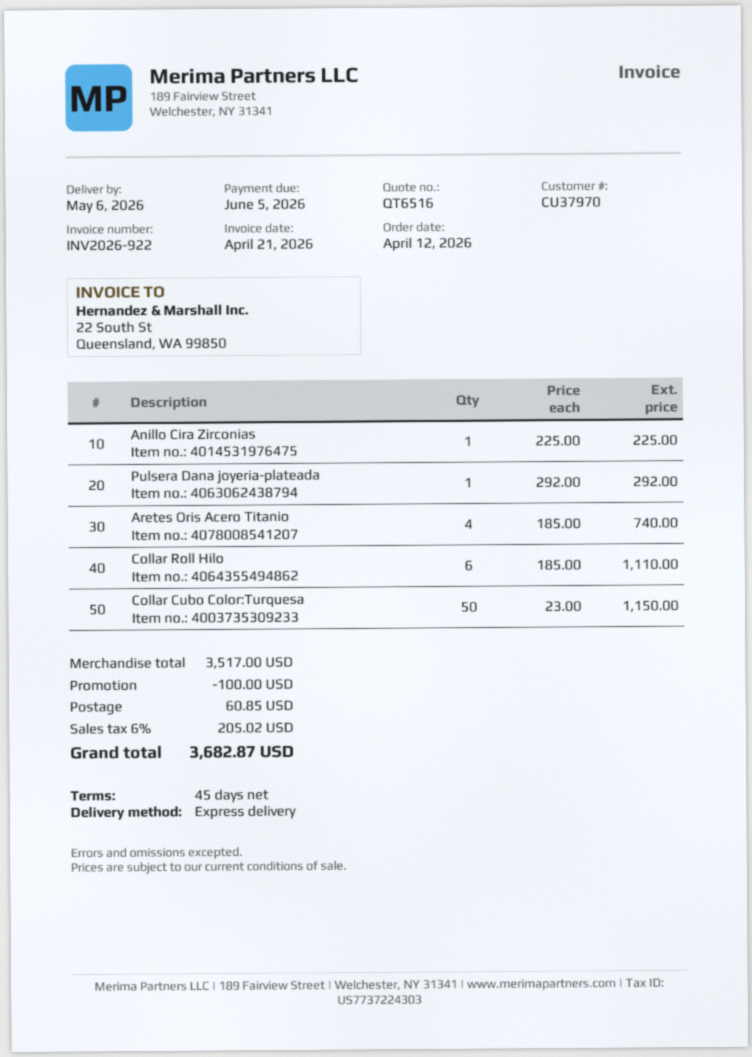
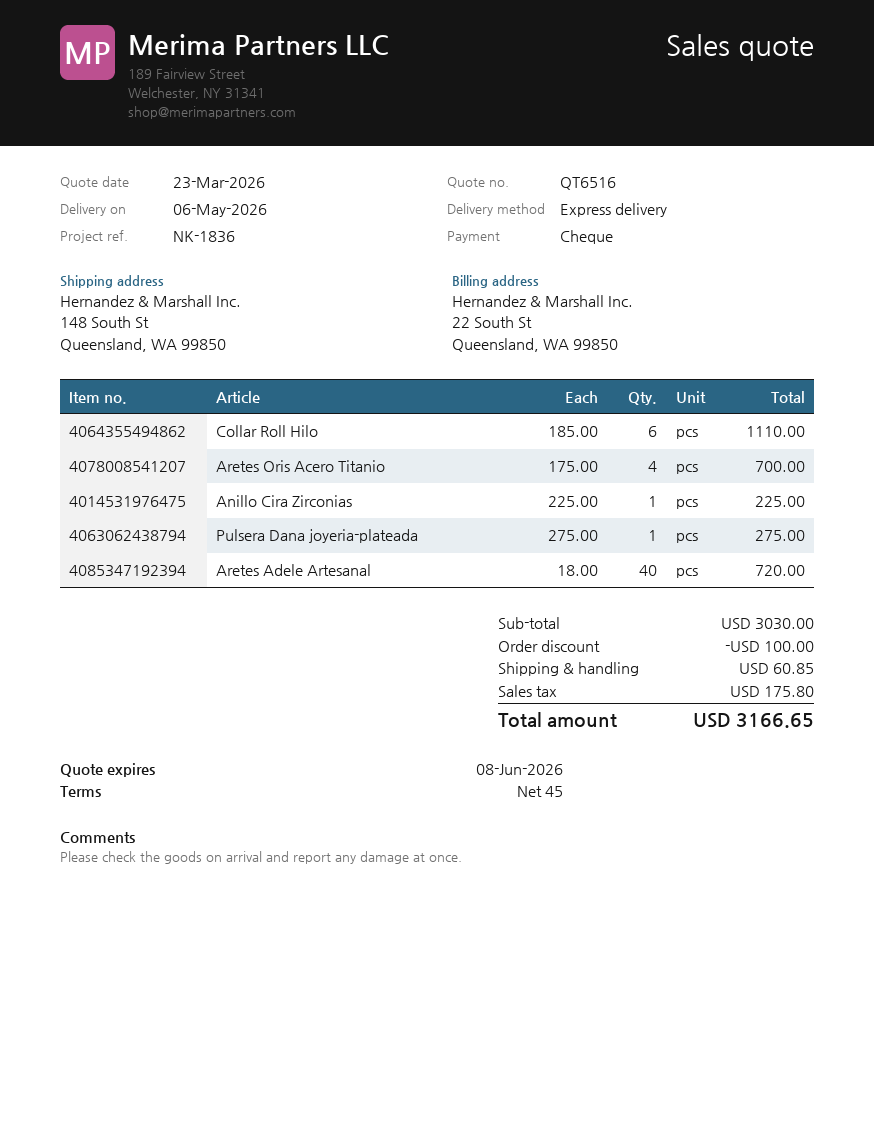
Pulsera Dana joyeria-plateada: 1 x 292.00 = 292.00 -> 1 x 275.00 = 275.00
Aretes Oris Acero Titanio: 4 x 185.00 = 740.00 -> 4 x 175.00 = 700.00
Collar Cubo Color:Turquesa: 50 x 23.00 = 1150.00 -> none
Aretes Adele Artesanal: none -> 40 x 18.00 = 720.00
subtotal: 3517.00 -> 3030.00
tax: 205.02 -> 175.80
total: 3682.87 -> 3166.65

